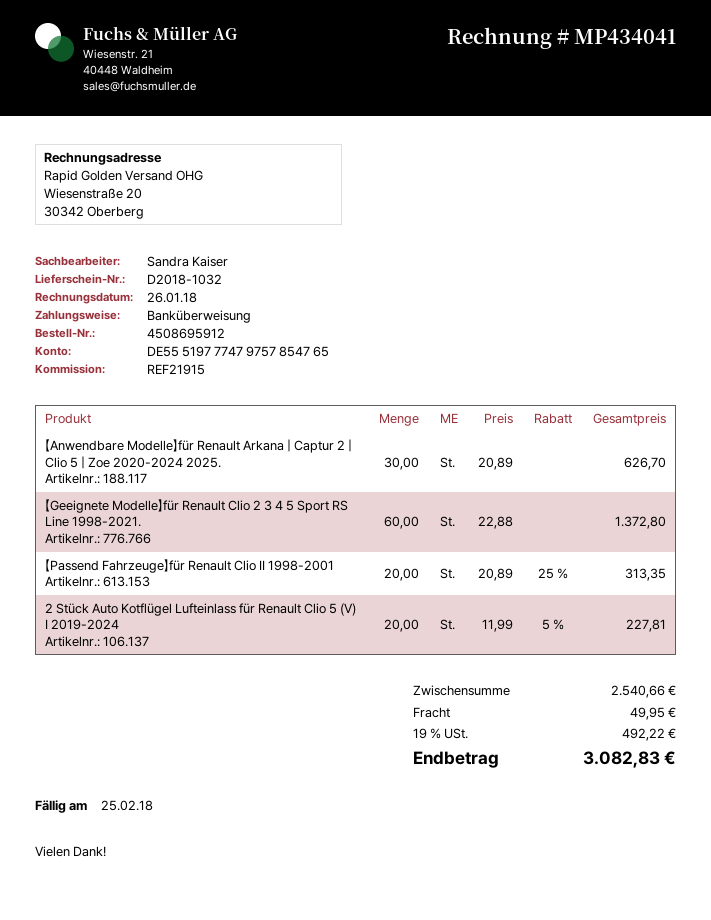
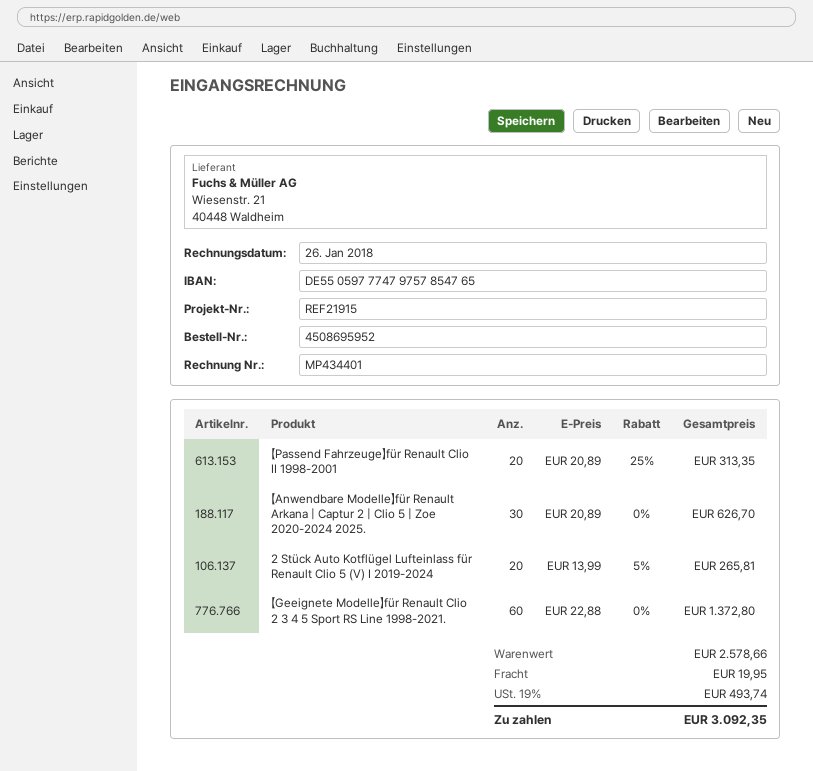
order number: 4508695912 -> 4508695952
invoice number: MP434041 -> MP434401
bank account: DE55519777479757854765 -> DE55059777479757854765
2 Stück Auto Kotflügel Lufteinlass für Renault Clio 5 (V) I 2019-2024: 20 x 11.99 - 5% = 227.81 -> 20 x 13.99 - 5% = 265.81
subtotal: 2540.66 -> 2578.66
shipping: 49.95 -> 19.95
tax: 19% = 492.22 -> 19% = 493.74
total: 3082.83 -> 3092.35

